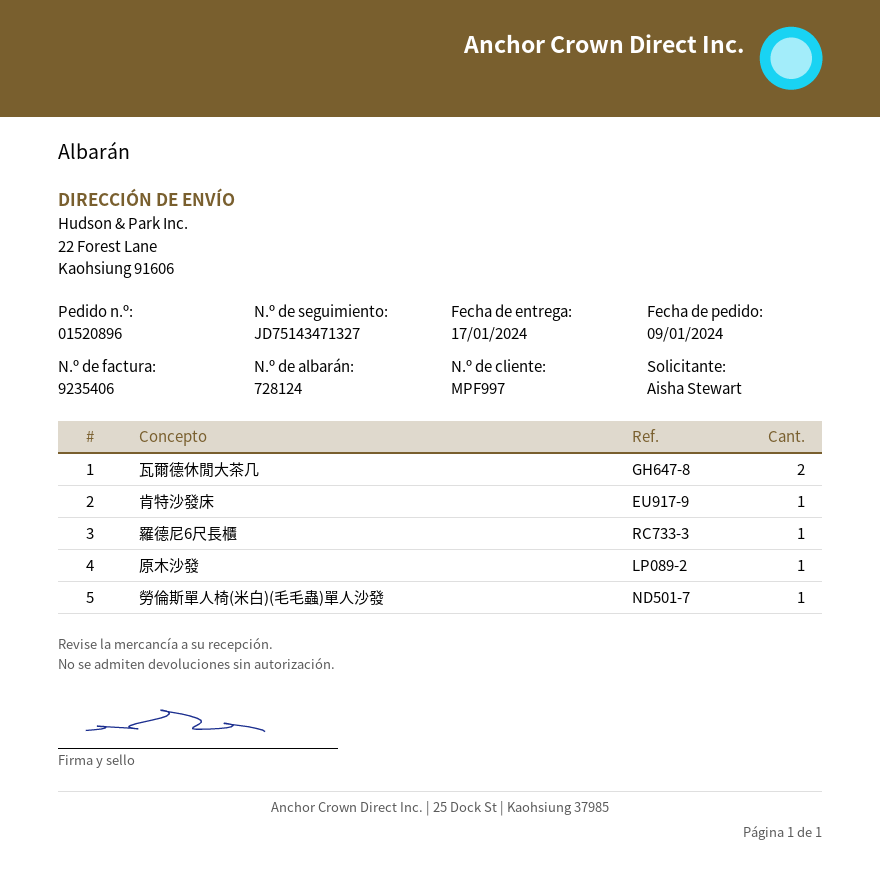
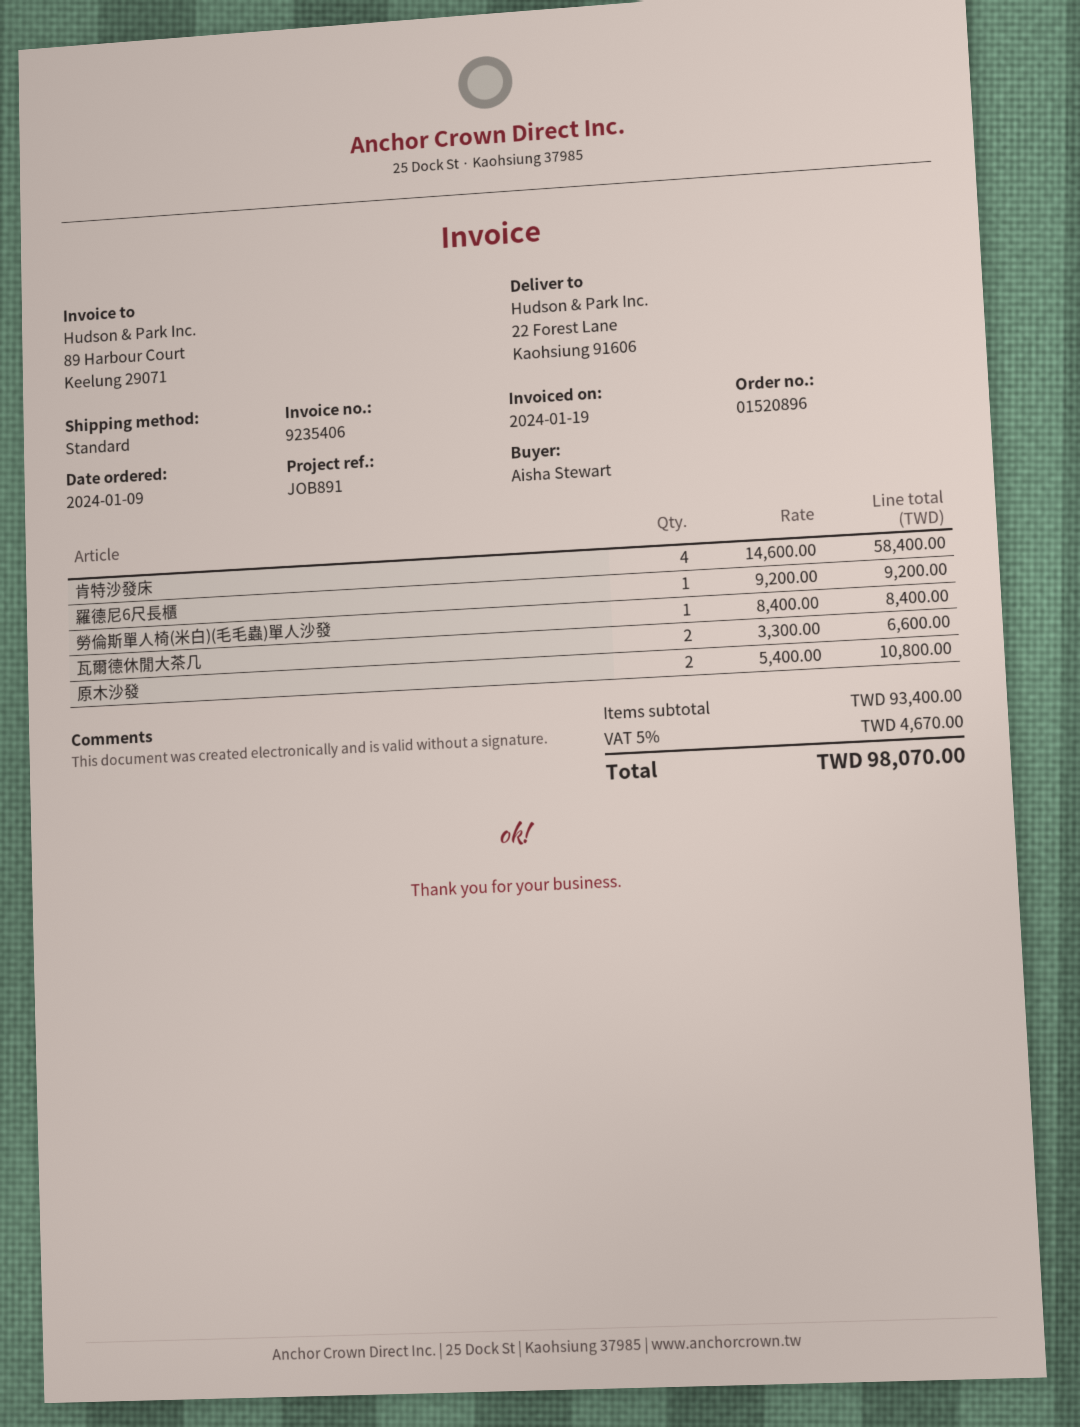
肯特沙發床: 1 -> 4
原木沙發: 1 -> 2

